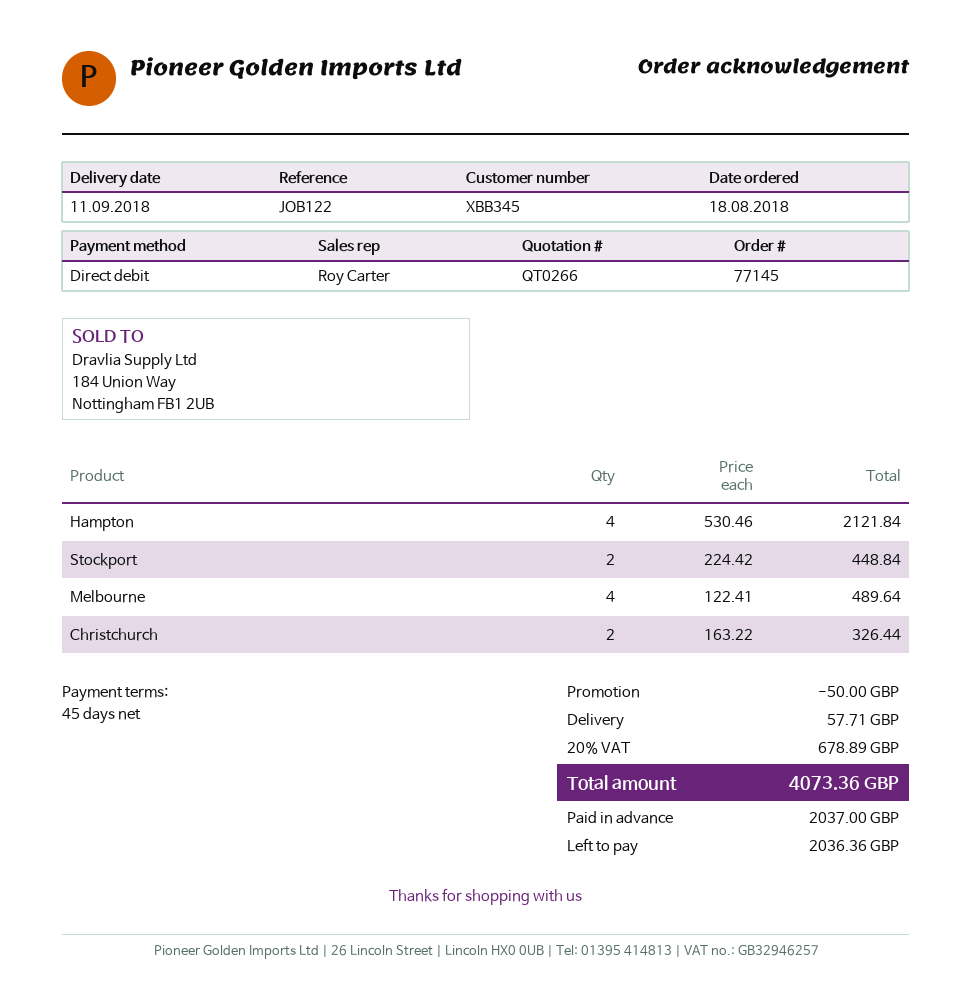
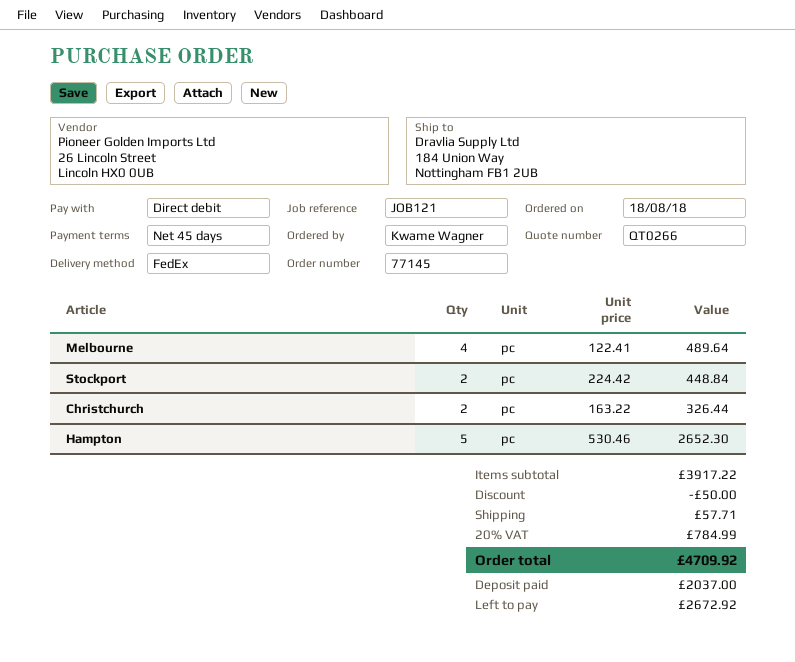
reference: JOB122 -> JOB121
Hampton: 4 x 530.46 = 2121.84 -> 5 x 530.46 = 2652.30
tax: 20% = 678.89 -> 20% = 784.99
total: 4073.36 -> 4709.92
balance: 2036.36 -> 2672.92

